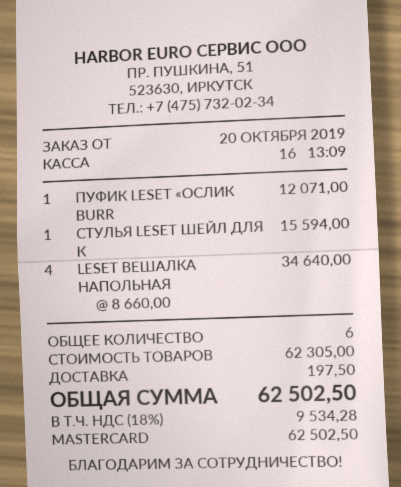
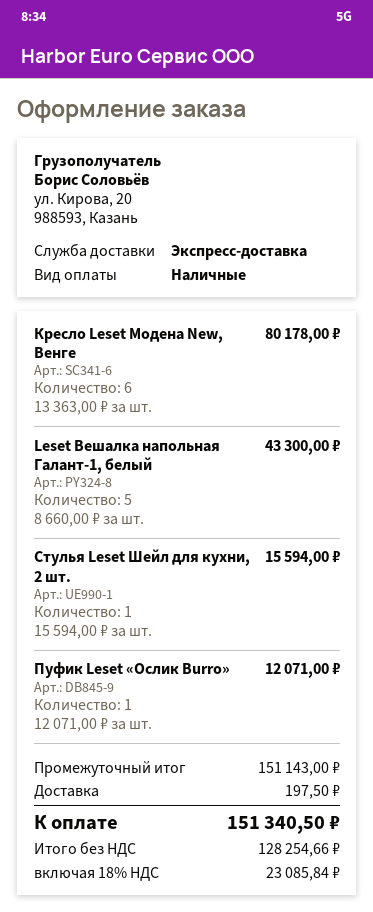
payment method: Mastercard -> cash
LESET ВЕШАЛКА НАПОЛЬНАЯ: 4 x 8660.00 = 34640.00 -> 5 x 8660.00 = 43300.00
Кресло Leset Модена New, Венге: none -> 6 x 13363.00 = 80178.00
subtotal: 62305.00 -> 151143.00
tax: 18% = 9534.28 -> 18% = 23085.84
total: 62502.50 -> 151340.50

